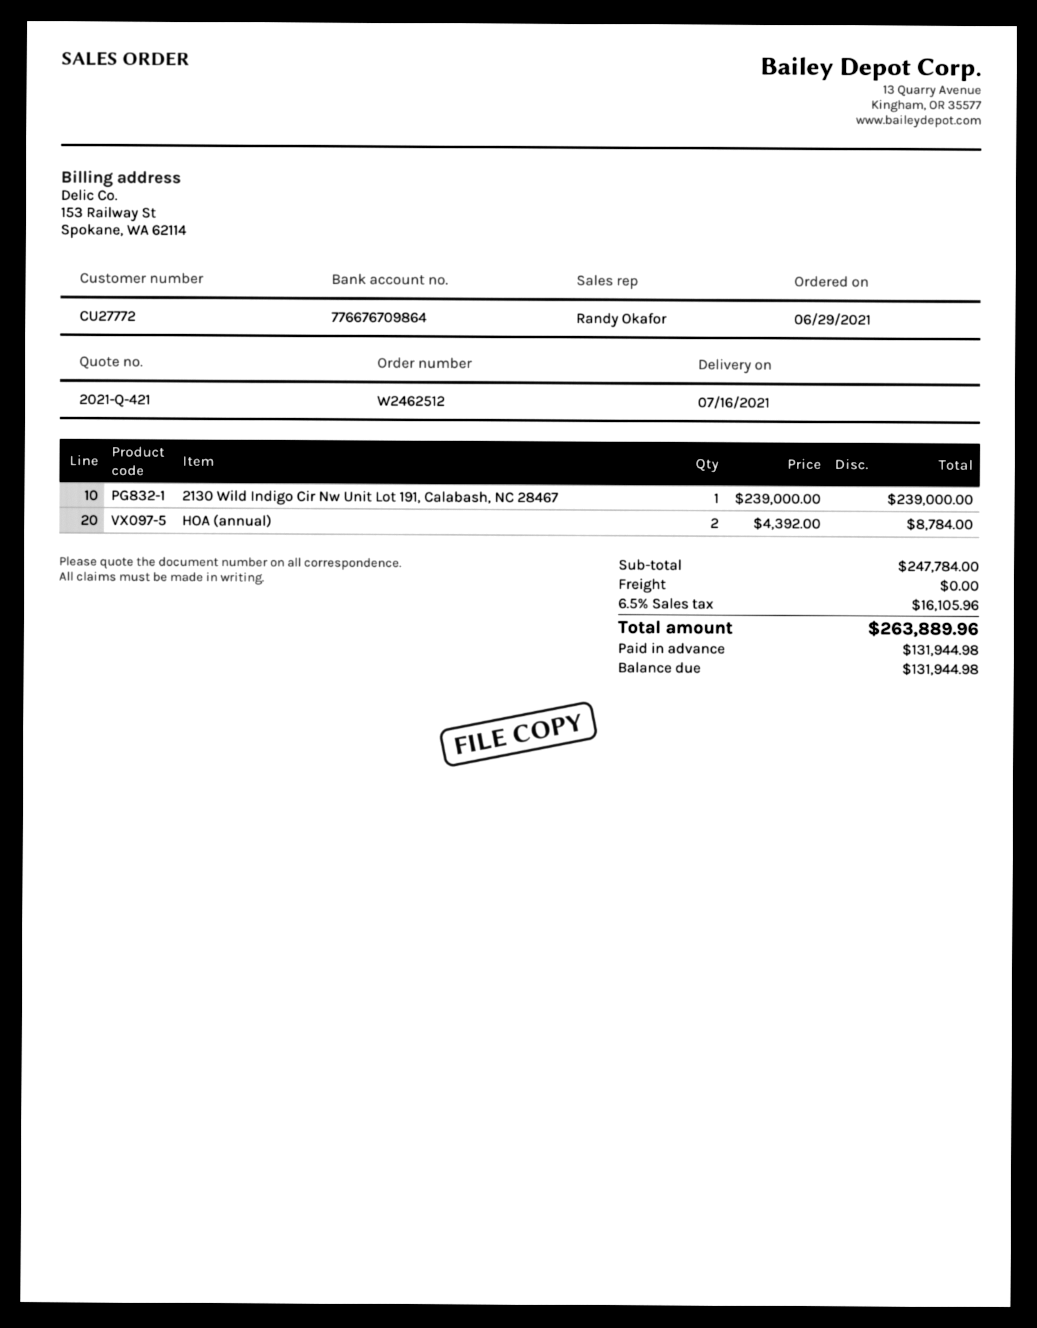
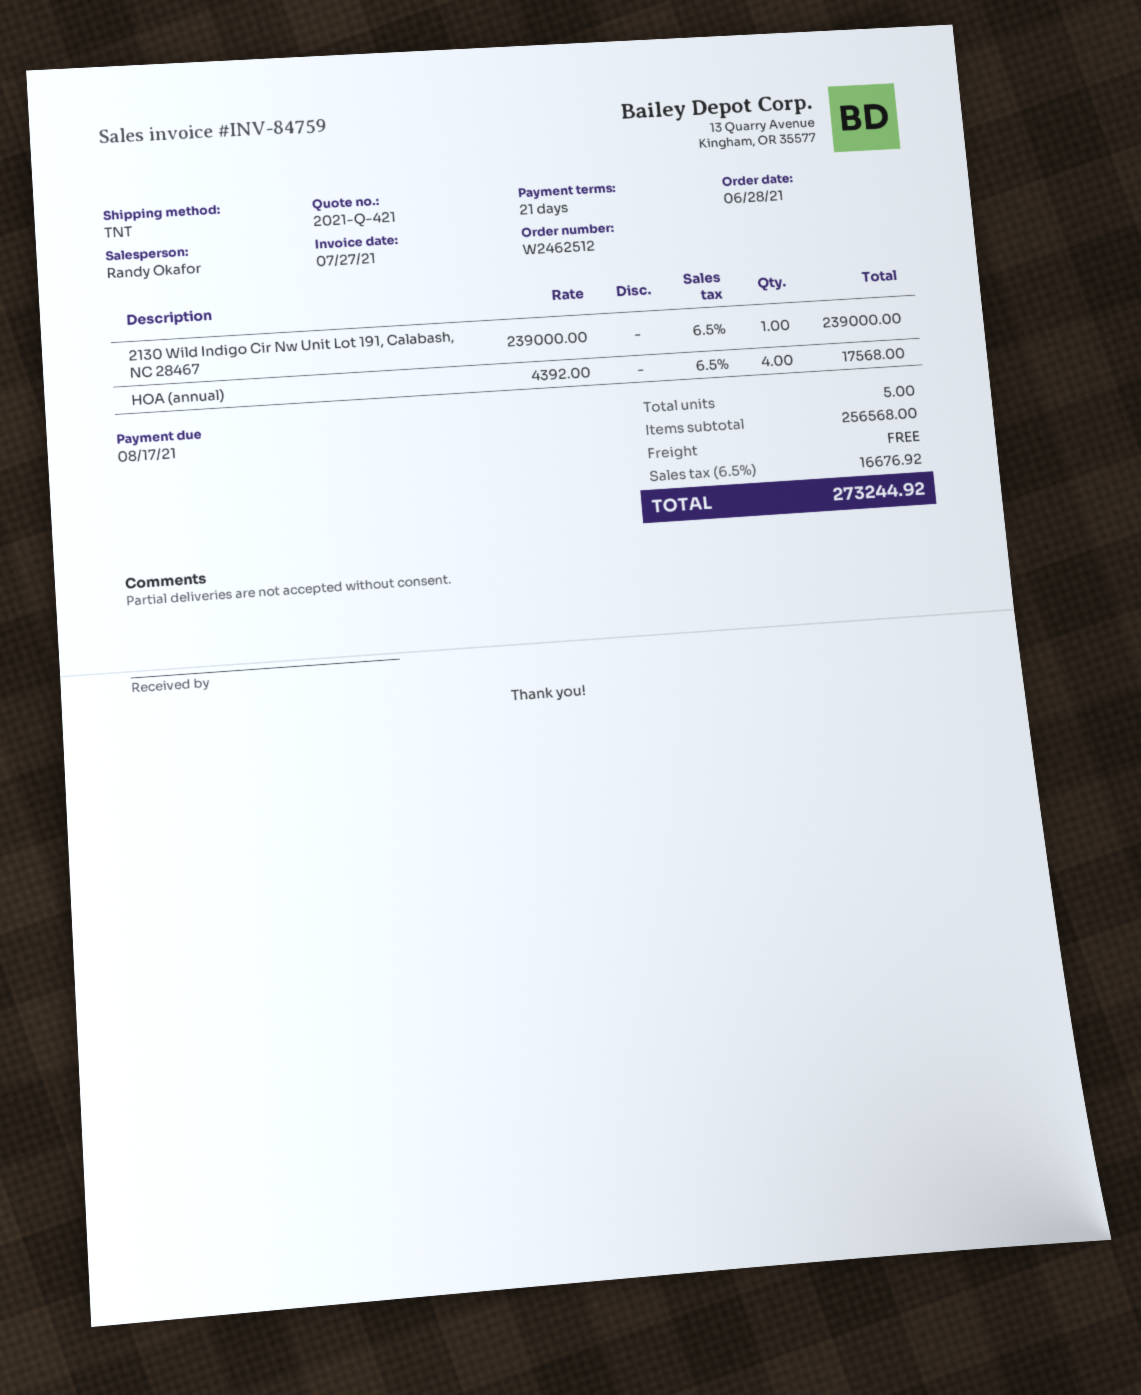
order date: 2021-06-29 -> 2021-06-28
HOA (annual): 2 x 4392.00 = 8784.00 -> 4 x 4392.00 = 17568.00
subtotal: 247784.00 -> 256568.00
tax: 6.5% = 16105.96 -> 6.5% = 16676.92
total: 263889.96 -> 273244.92

